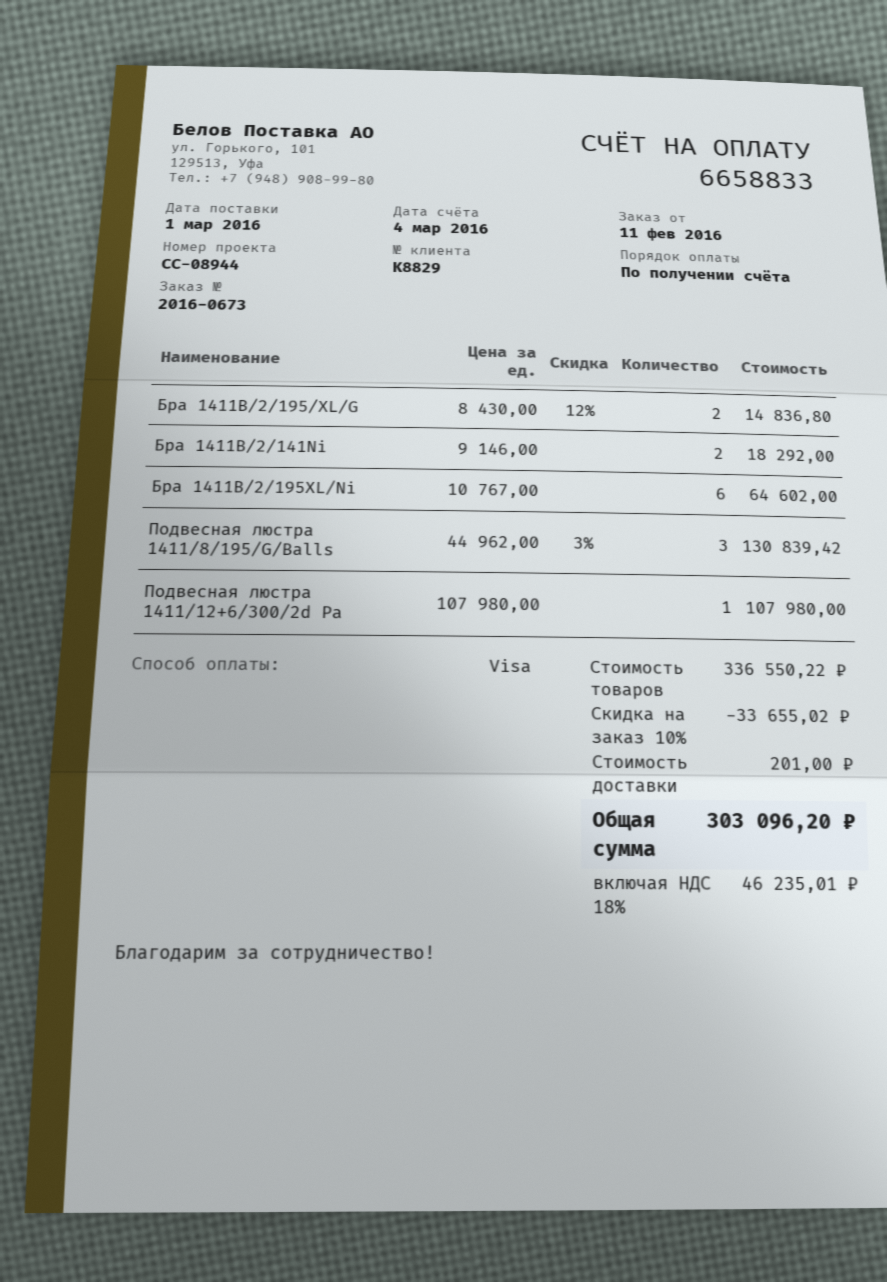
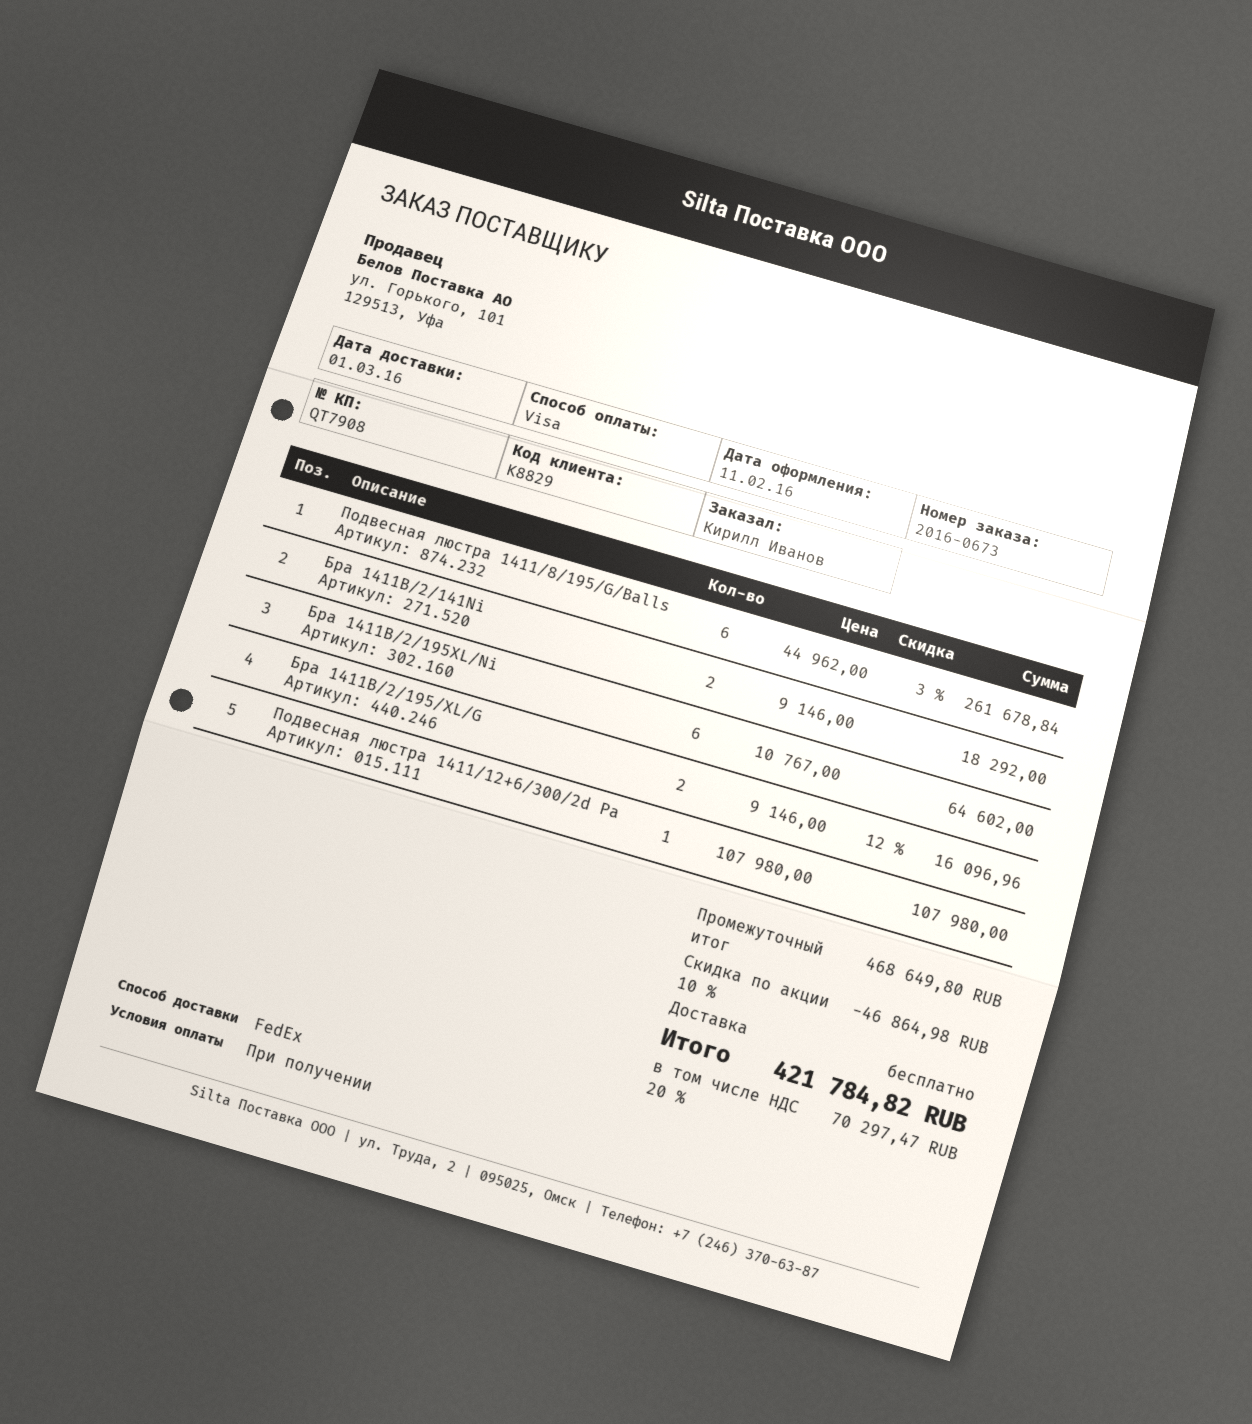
Бра 1411B/2/195/XL/G: 2 x 8430.00 - 12% = 14836.80 -> 2 x 9146.00 - 12% = 16096.96
Подвесная люстра 1411/8/195/G/Balls: 3 x 44962.00 - 3% = 130839.42 -> 6 x 44962.00 - 3% = 261678.84
subtotal: 336550.22 -> 468649.80
discount: 10% = 33655.02 -> 10% = 46864.98
shipping: 201.00 -> 0.00
tax: 18% = 46235.01 -> 20% = 70297.47
total: 303096.20 -> 421784.82

